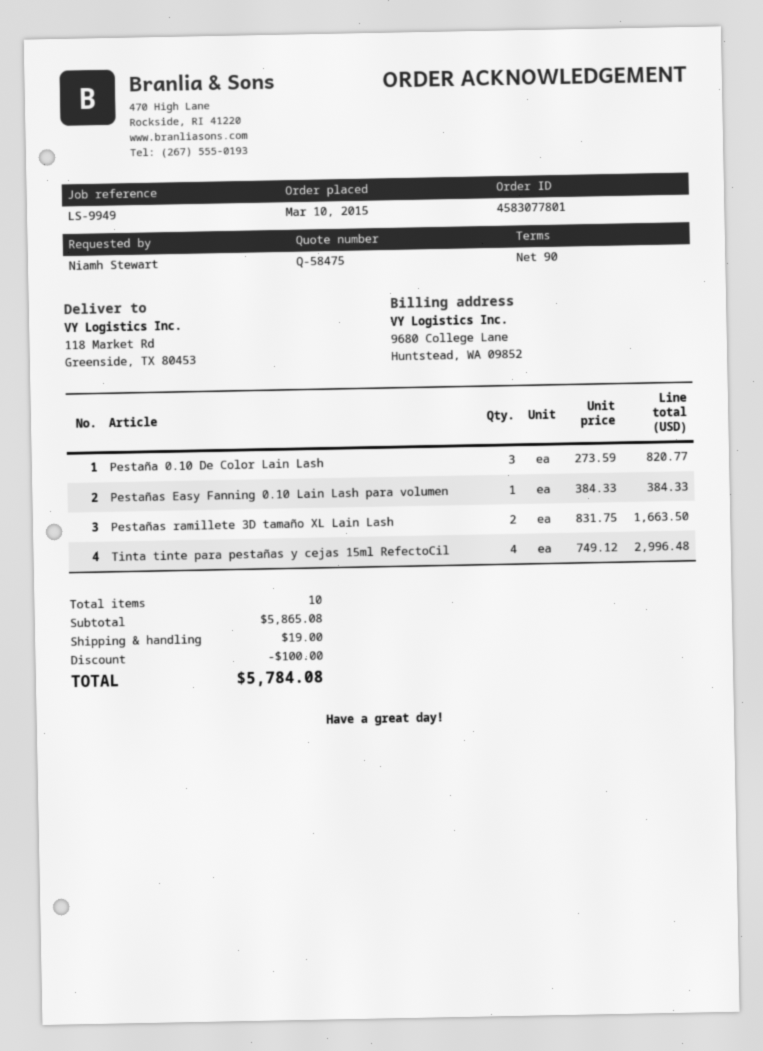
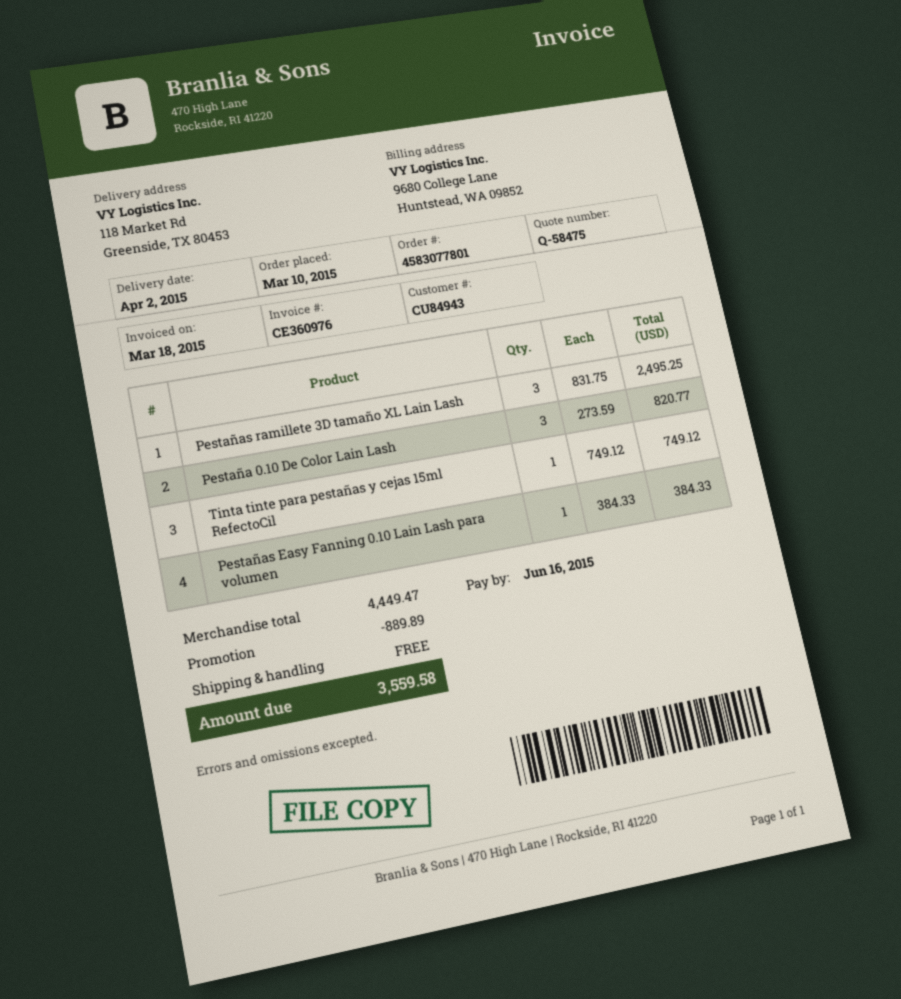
Pestañas ramillete 3D tamaño XL Lain Lash: 2 x 831.75 = 1663.50 -> 3 x 831.75 = 2495.25
Tinta tinte para pestañas y cejas 15ml RefectoCil: 4 x 749.12 = 2996.48 -> 1 x 749.12 = 749.12
subtotal: 5865.08 -> 4449.47
discount: 100.00 -> 889.89
shipping: 19.00 -> 0.00
total: 5784.08 -> 3559.58

